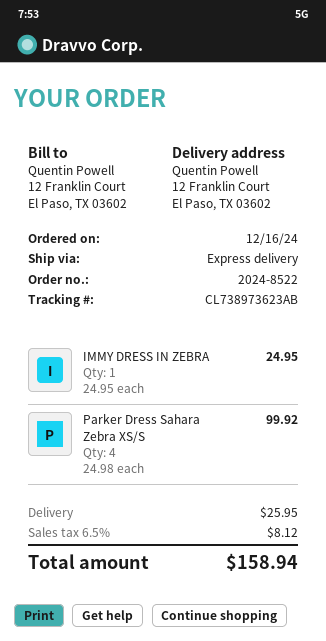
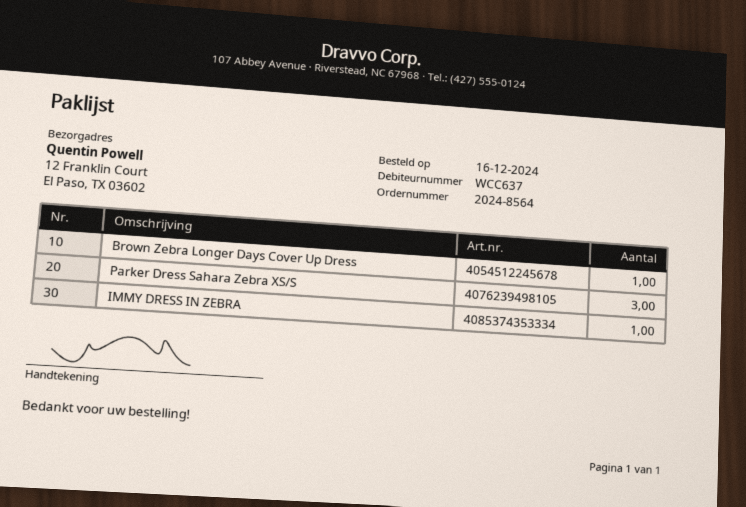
order number: 2024-8522 -> 2024-8564
Parker Dress Sahara Zebra XS/S: 4 -> 3
Brown Zebra Longer Days Cover Up Dress: none -> 1

